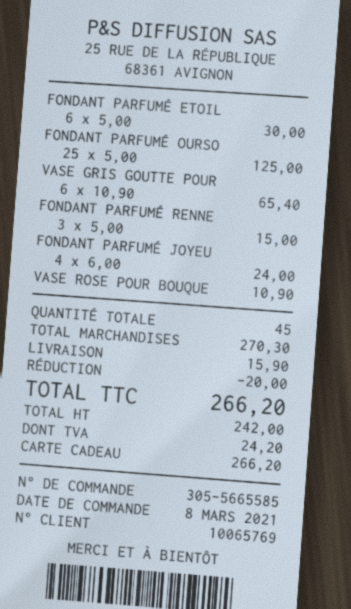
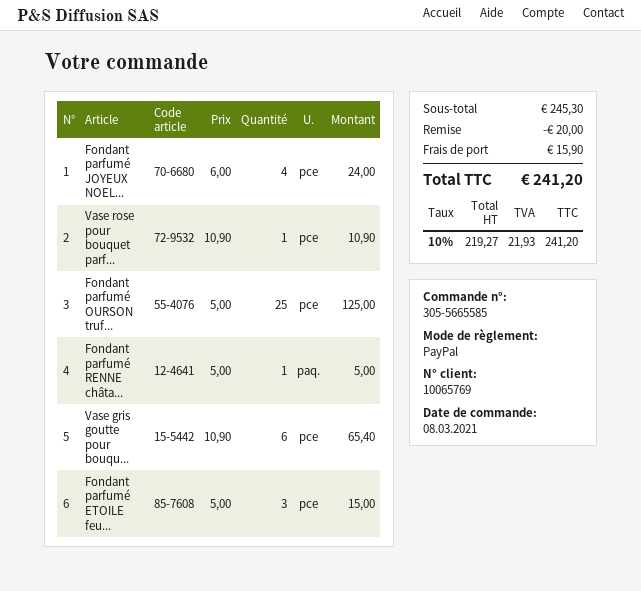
payment method: gift card -> PayPal
FONDANT PARFUMÉ ETOIL: 6 x 5.00 = 30.00 -> 3 x 5.00 = 15.00
FONDANT PARFUMÉ RENNE: 3 x 5.00 = 15.00 -> 1 x 5.00 = 5.00
subtotal: 270.30 -> 245.30
net: 242.00 -> 219.27
tax: 24.20 -> 21.93
total: 266.20 -> 241.20

